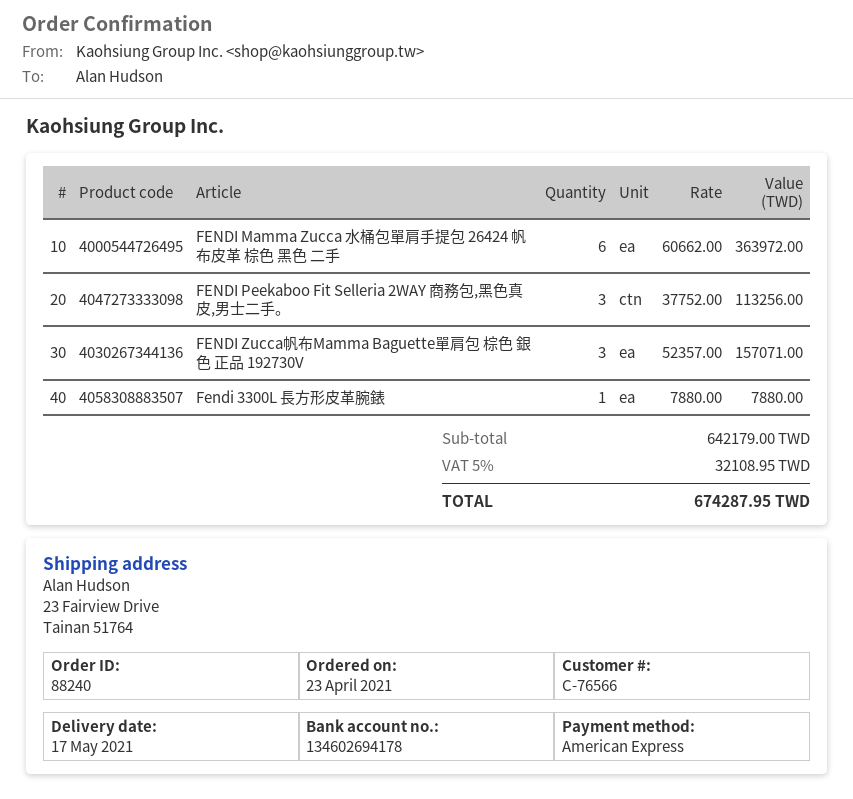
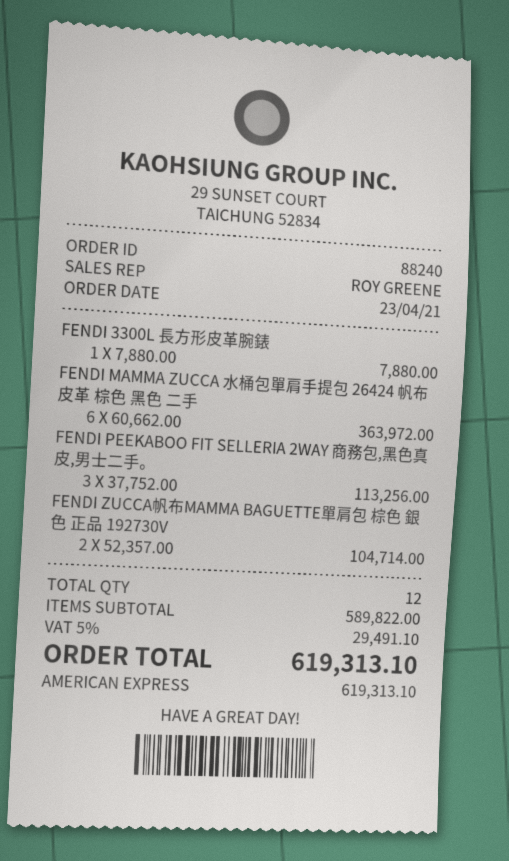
FENDI Zucca帆布Mamma Baguette單肩包 棕色 銀色 正品 192730V: 3 x 52357.00 = 157071.00 -> 2 x 52357.00 = 104714.00
subtotal: 642179.00 -> 589822.00
tax: 5% = 32108.95 -> 5% = 29491.10
total: 674287.95 -> 619313.10

